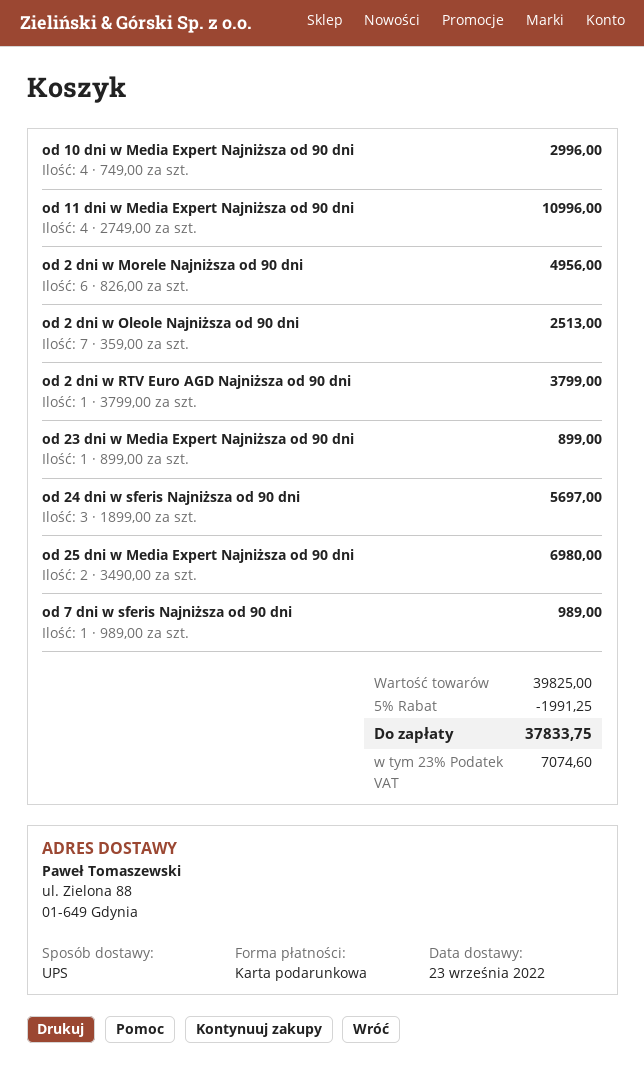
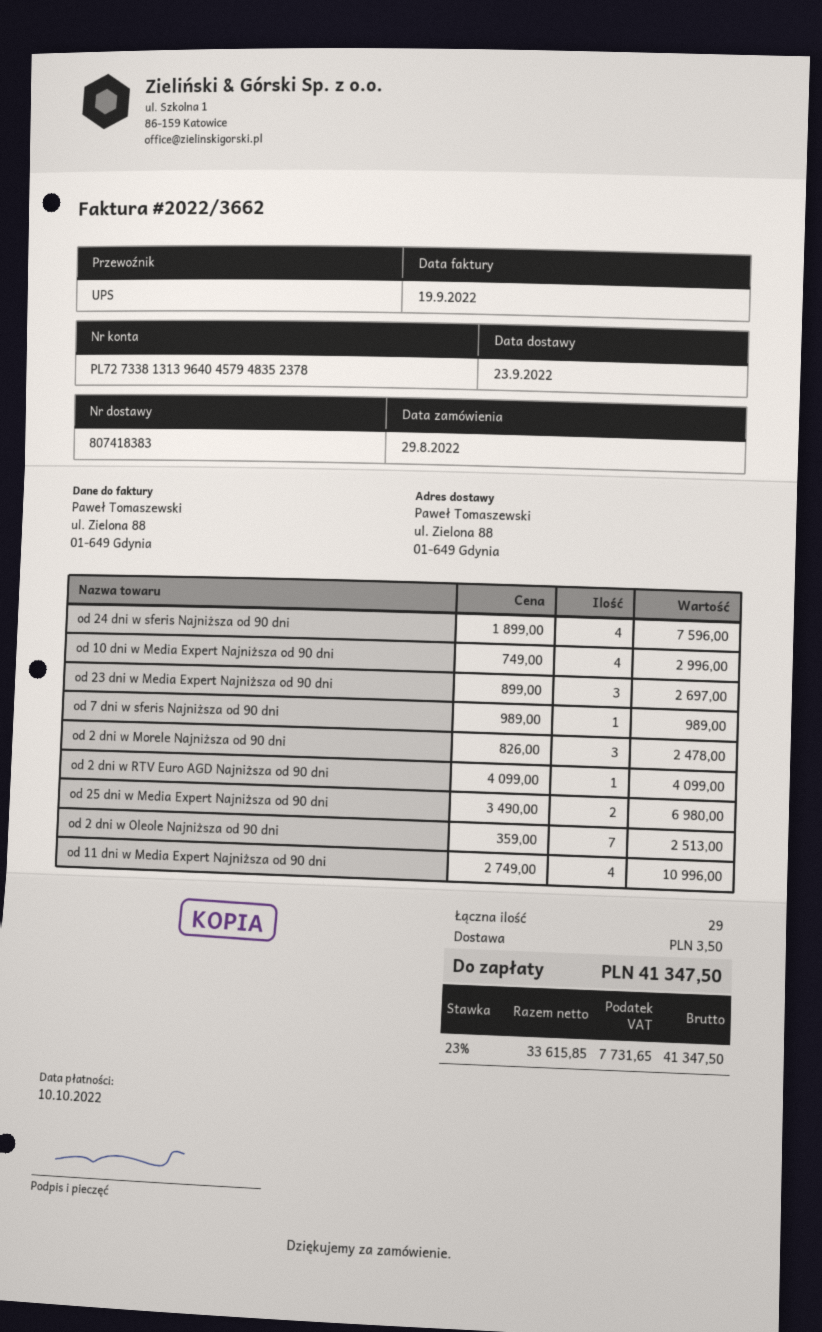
od 2 dni w Morele Najniższa od 90 dni: 6 x 826.00 = 4956.00 -> 3 x 826.00 = 2478.00
od 2 dni w RTV Euro AGD Najniższa od 90 dni: 1 x 3799.00 = 3799.00 -> 1 x 4099.00 = 4099.00
od 23 dni w Media Expert Najniższa od 90 dni: 1 x 899.00 = 899.00 -> 3 x 899.00 = 2697.00
od 24 dni w sferis Najniższa od 90 dni: 3 x 1899.00 = 5697.00 -> 4 x 1899.00 = 7596.00
discount: 5% = 1991.25 -> none
shipping: none -> 3.50
tax: 23% = 7074.60 -> 23% = 7731.65
total: 37833.75 -> 41347.50

